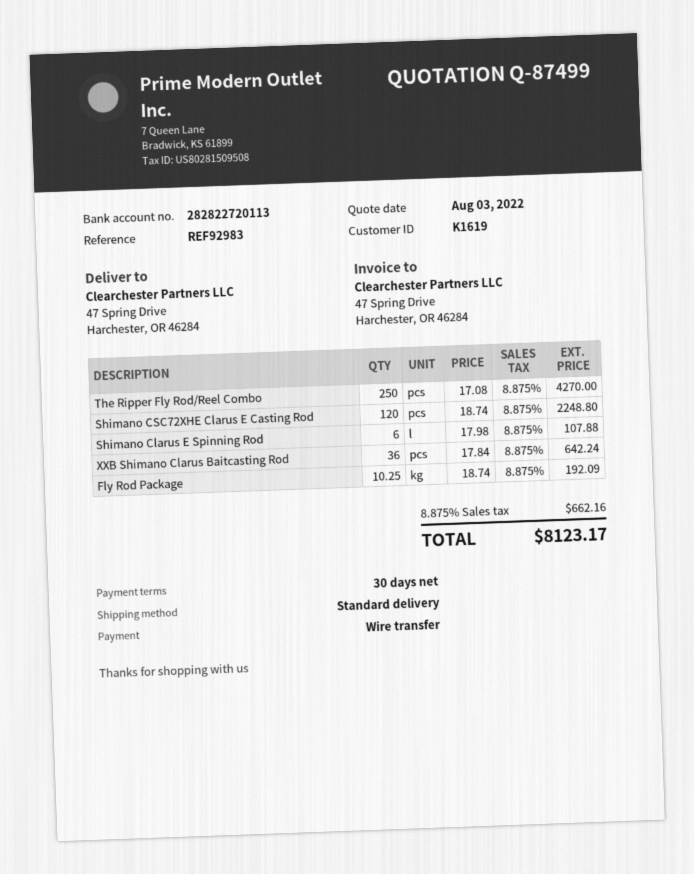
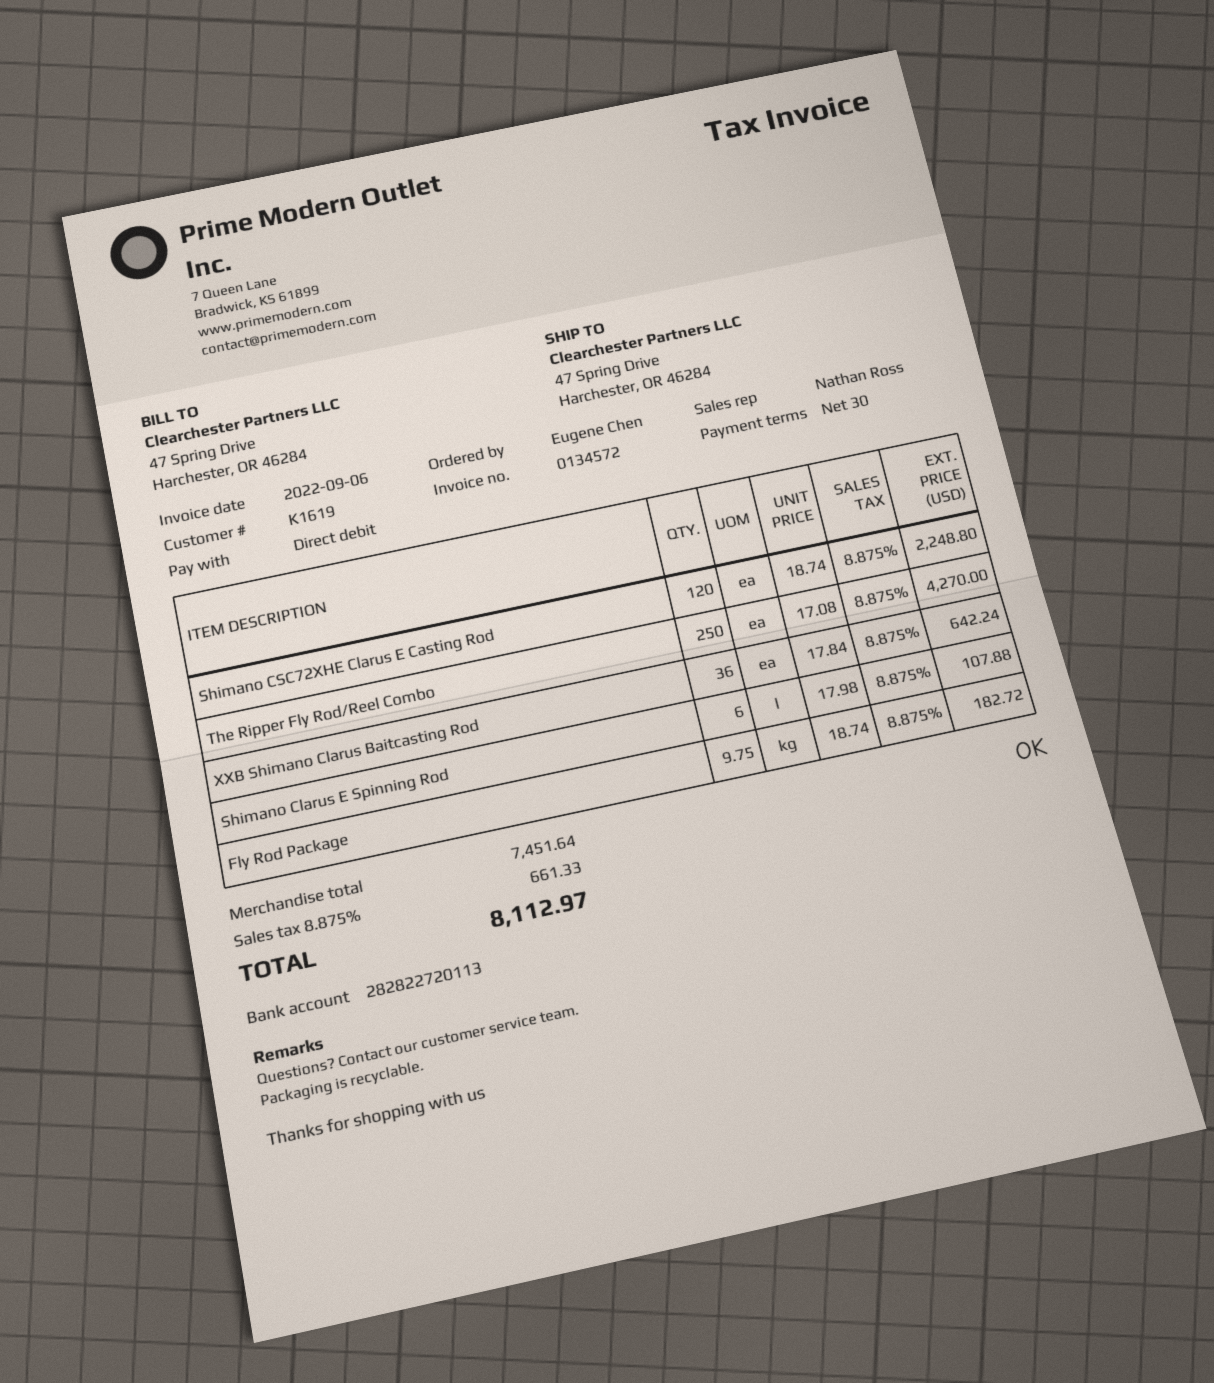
payment method: bank transfer -> direct debit
Fly Rod Package: 10.25 x 18.74 = 192.09 -> 9.75 x 18.74 = 182.72
tax: 8.875% = 662.16 -> 8.875% = 661.33
total: 8123.17 -> 8112.97

